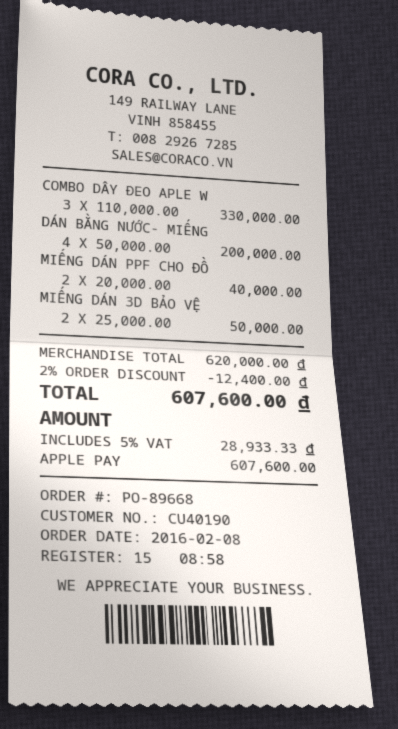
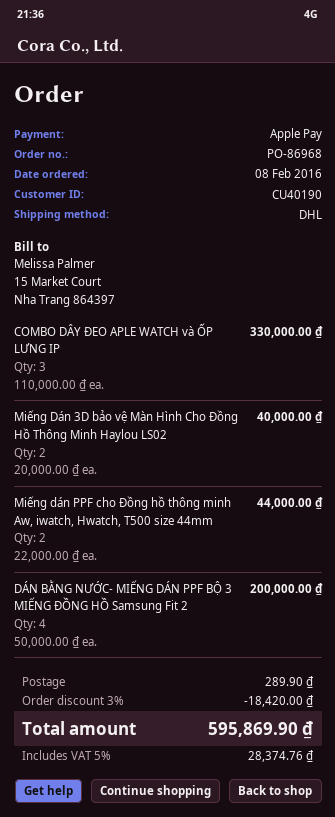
order number: PO-89668 -> PO-86968
MIẾNG DÁN PPF CHO ĐỒ: 2 x 20000.00 = 40000.00 -> 2 x 22000.00 = 44000.00
MIẾNG DÁN 3D BẢO VỆ: 2 x 25000.00 = 50000.00 -> 2 x 20000.00 = 40000.00
discount: 2% = 12400.00 -> 3% = 18420.00
shipping: none -> 289.90
tax: 5% = 28933.33 -> 5% = 28374.76
total: 607600.00 -> 595869.90

